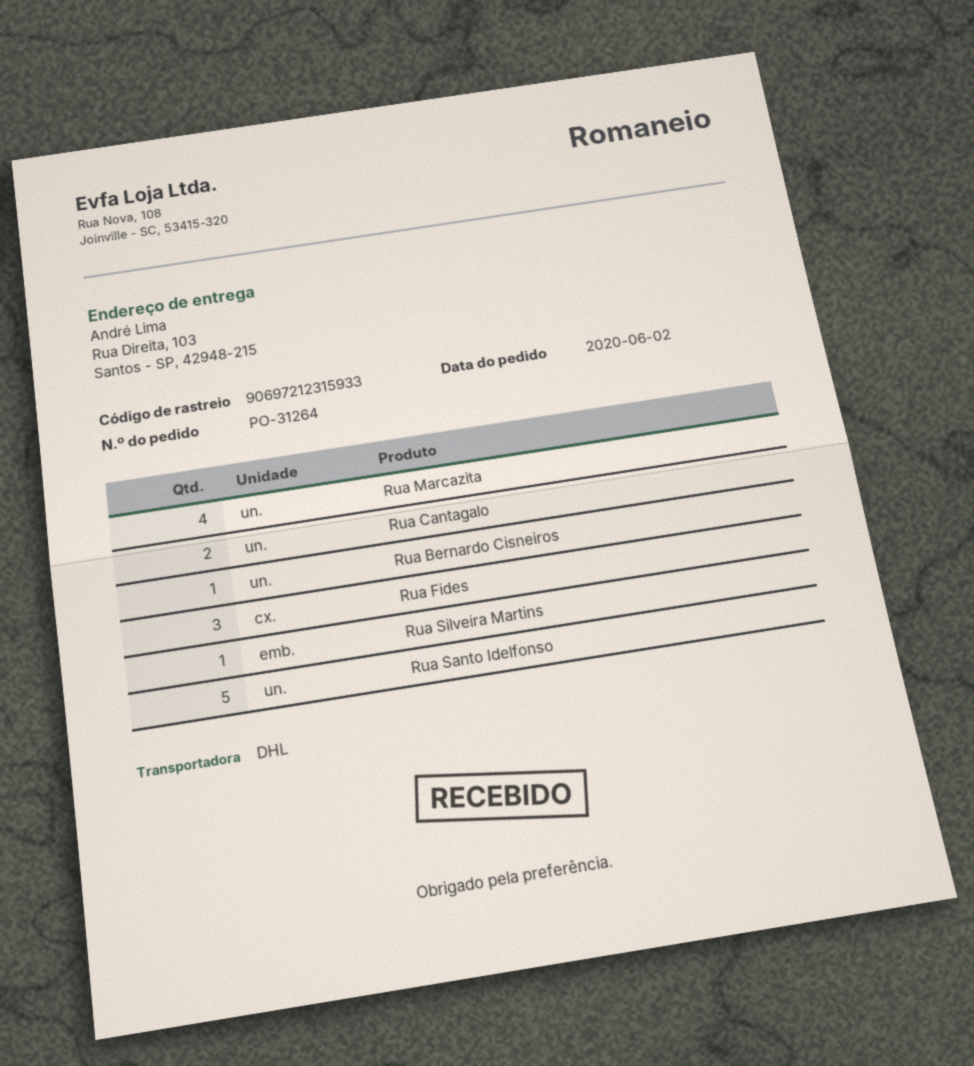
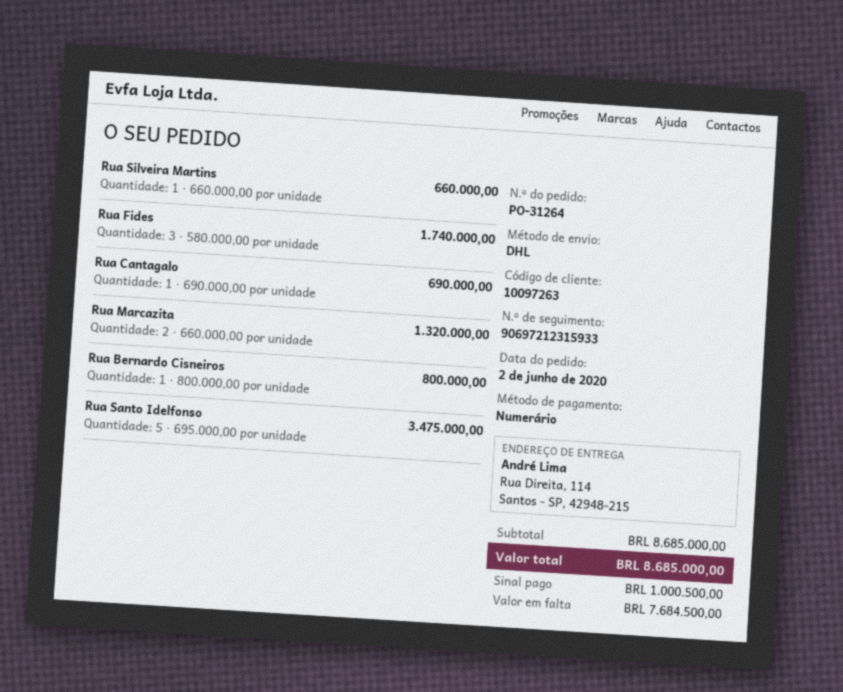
ship to: Rua Direita, 103, Santos - SP, 42948-215 -> Rua Direita, 114, Santos - SP, 42948-215
Rua Marcazita: 4 -> 2
Rua Cantagalo: 2 -> 1

